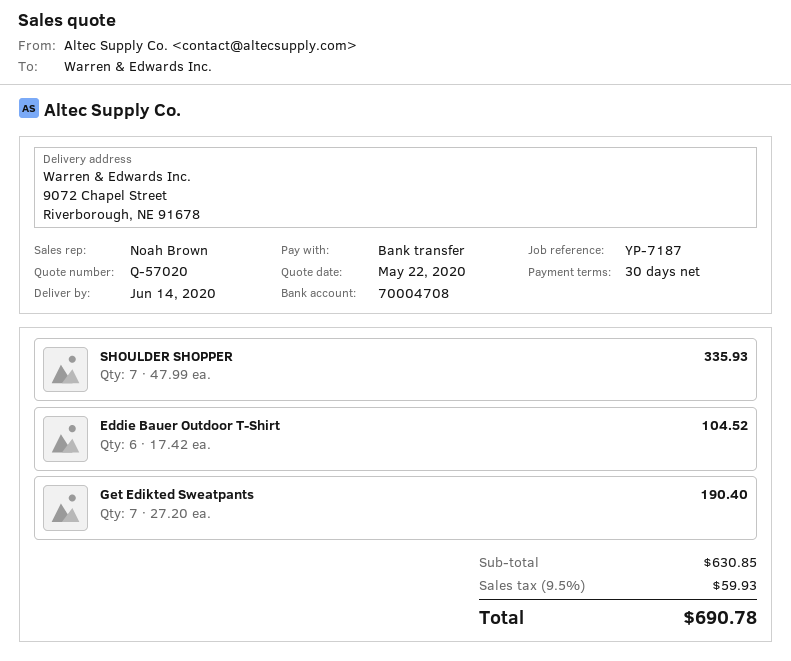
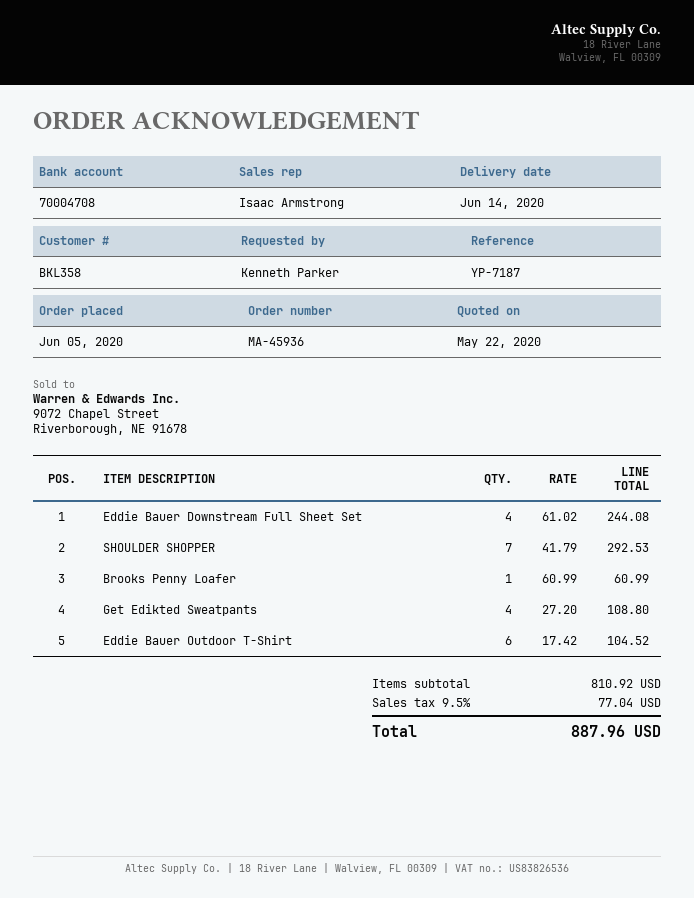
sales rep: Noah Brown -> Isaac Armstrong
SHOULDER SHOPPER: 7 x 47.99 = 335.93 -> 7 x 41.79 = 292.53
Get Edikted Sweatpants: 7 x 27.20 = 190.40 -> 4 x 27.20 = 108.80
Eddie Bauer Downstream Full Sheet Set: none -> 4 x 61.02 = 244.08
Brooks Penny Loafer: none -> 1 x 60.99 = 60.99
subtotal: 630.85 -> 810.92
tax: 9.5% = 59.93 -> 9.5% = 77.04
total: 690.78 -> 887.96

